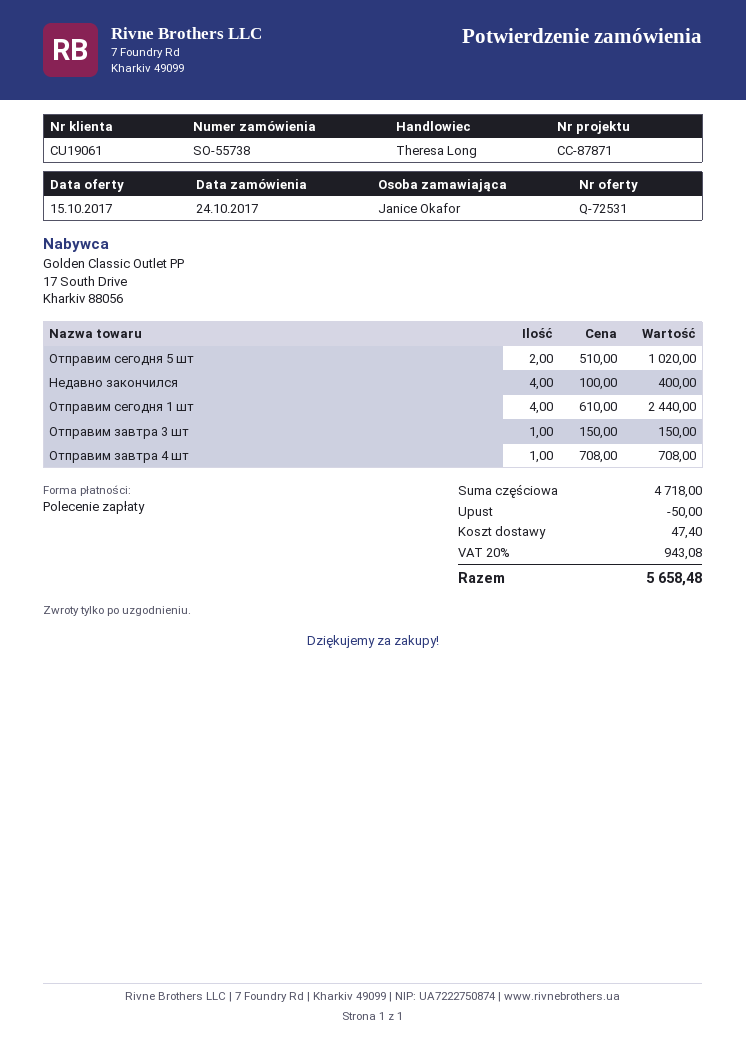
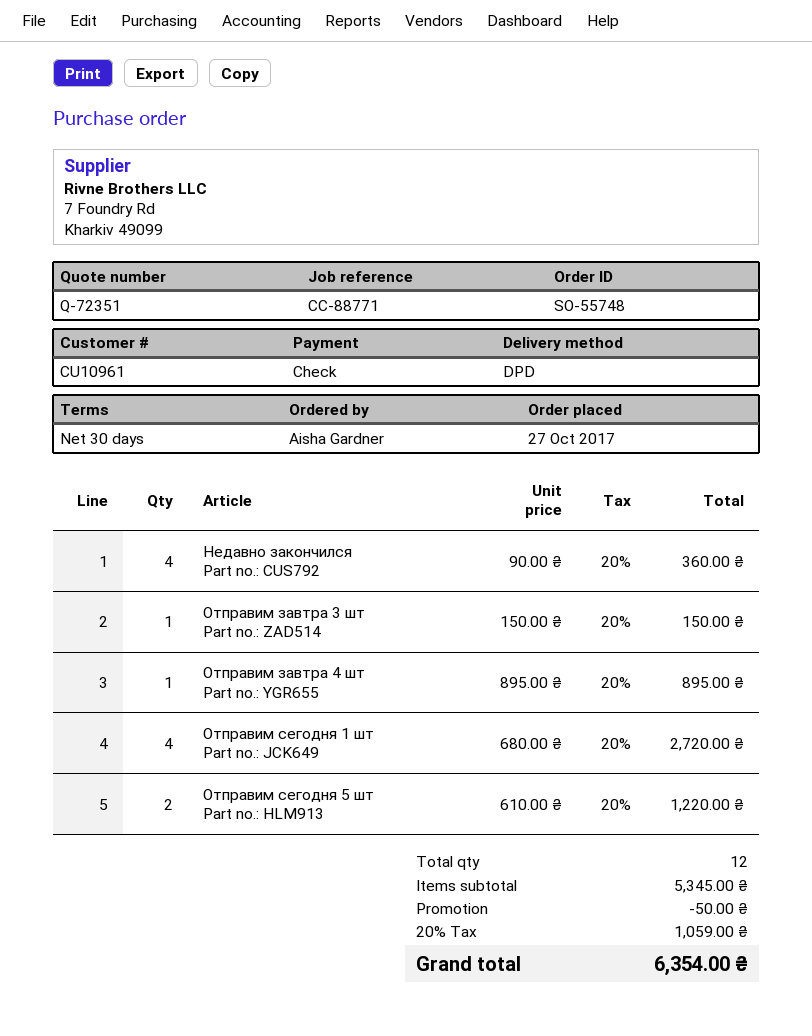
quote number: Q-72531 -> Q-72351
order number: SO-55738 -> SO-55748
order date: 2017-10-24 -> 2017-10-27
customer number: CU19061 -> CU10961
reference: CC-87871 -> CC-88771
ordered by: Janice Okafor -> Aisha Gardner
payment method: direct debit -> cheque
Отправим сегодня 5 шт: 2 x 510.00 = 1020.00 -> 2 x 610.00 = 1220.00
Недавно закончился: 4 x 100.00 = 400.00 -> 4 x 90.00 = 360.00
Отправим сегодня 1 шт: 4 x 610.00 = 2440.00 -> 4 x 680.00 = 2720.00
Отправим завтра 4 шт: 1 x 708.00 = 708.00 -> 1 x 895.00 = 895.00
subtotal: 4718.00 -> 5345.00
shipping: 47.40 -> none
tax: 20% = 943.08 -> 20% = 1059.00
total: 5658.48 -> 6354.00

